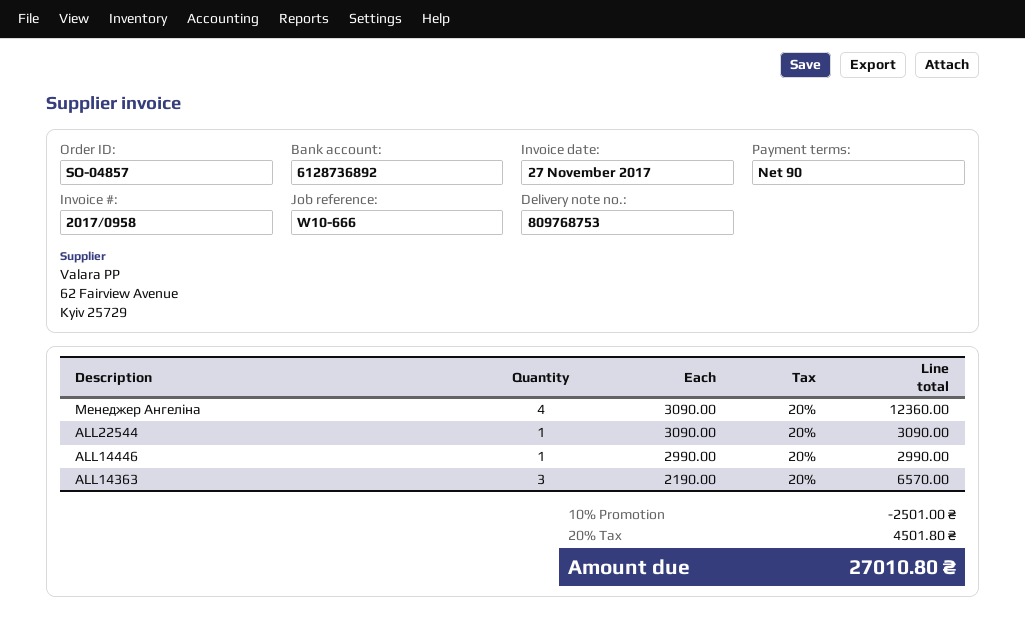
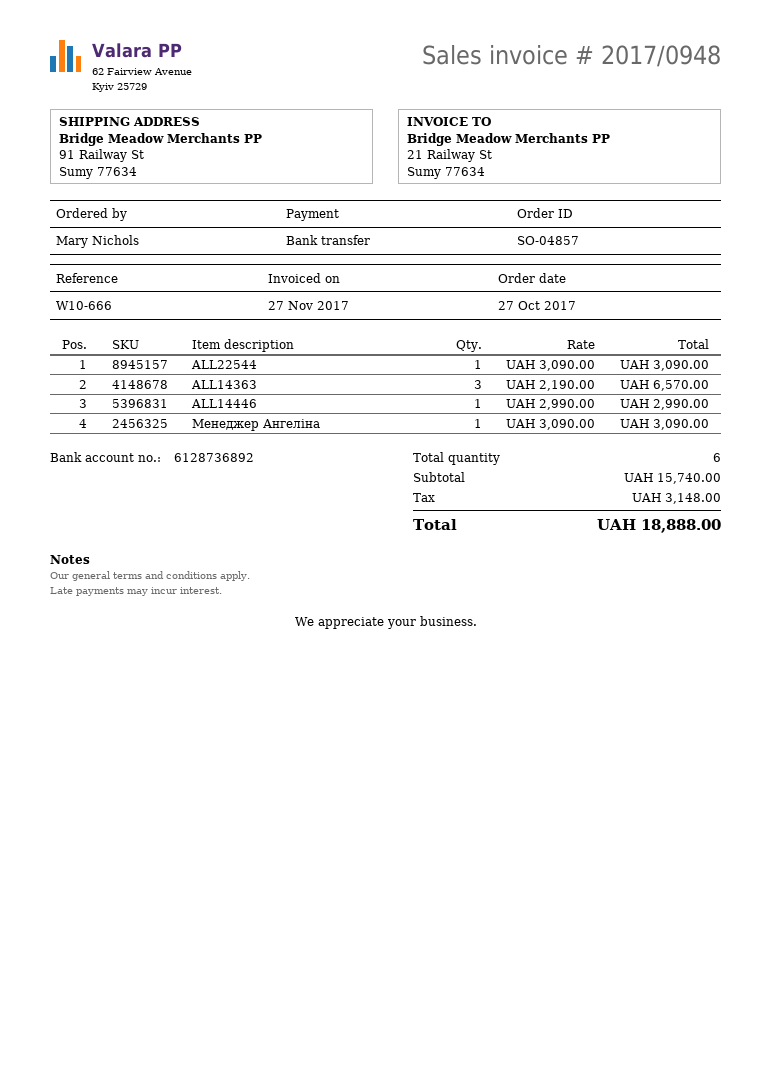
invoice number: 2017/0958 -> 2017/0948
Менеджер Ангеліна: 4 x 3090.00 = 12360.00 -> 1 x 3090.00 = 3090.00
discount: 10% = 2501.00 -> none
tax: 4501.80 -> 3148.00
total: 27010.80 -> 18888.00

